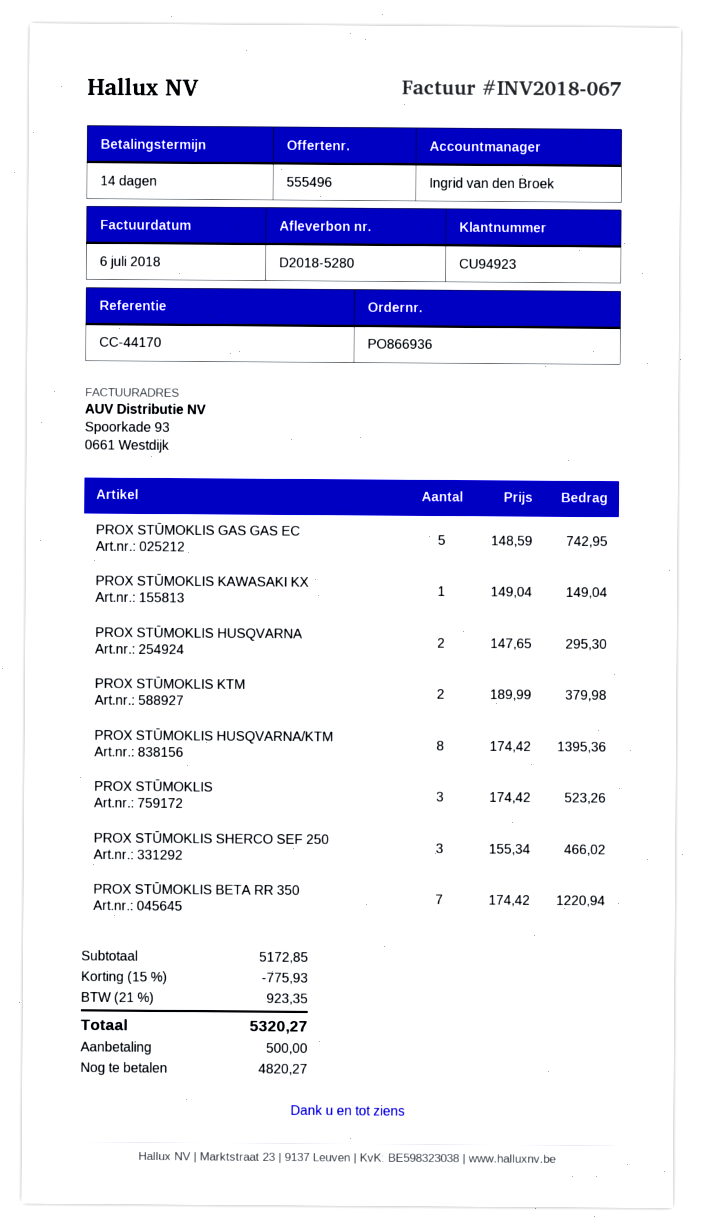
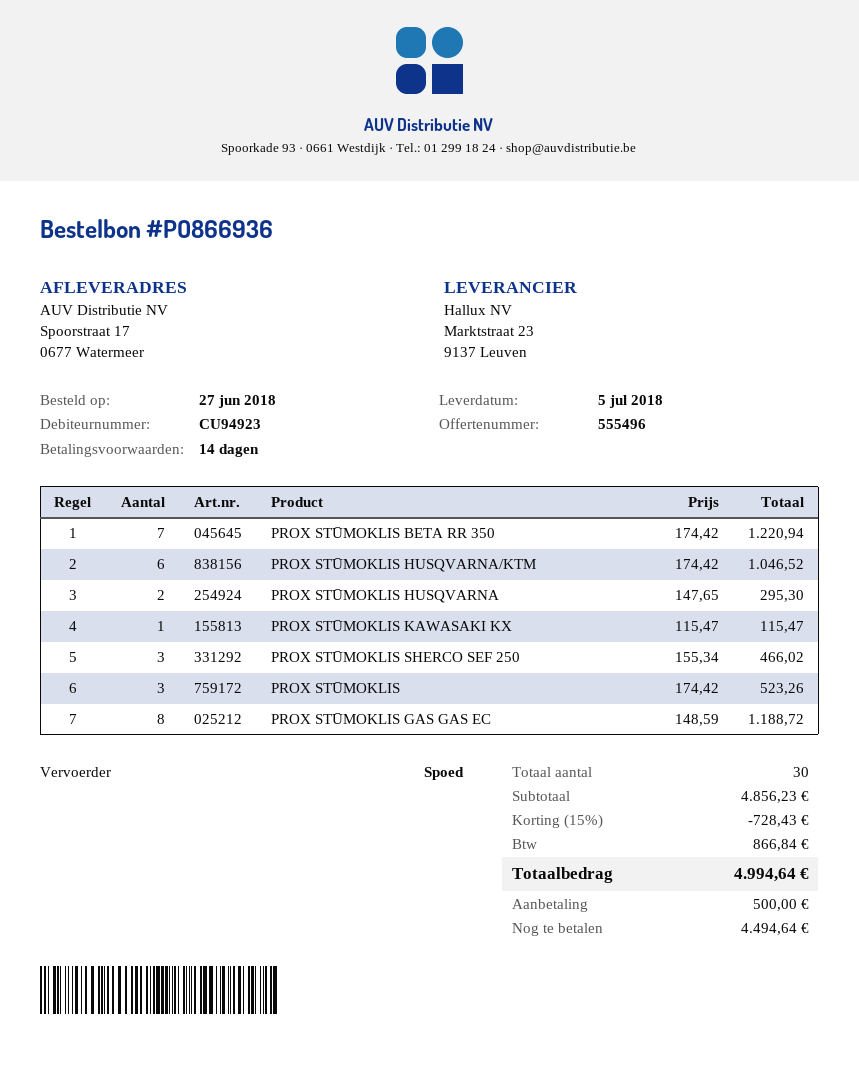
PROX STŪMOKLIS GAS GAS EC: 5 x 148.59 = 742.95 -> 8 x 148.59 = 1188.72
PROX STŪMOKLIS KAWASAKI KX: 1 x 149.04 = 149.04 -> 1 x 115.47 = 115.47
PROX STŪMOKLIS KTM: 2 x 189.99 = 379.98 -> none
PROX STŪMOKLIS HUSQVARNA/KTM: 8 x 174.42 = 1395.36 -> 6 x 174.42 = 1046.52
subtotal: 5172.85 -> 4856.23
discount: 15% = 775.93 -> 15% = 728.43
tax: 923.35 -> 866.84
total: 5320.27 -> 4994.64
balance: 4820.27 -> 4494.64

